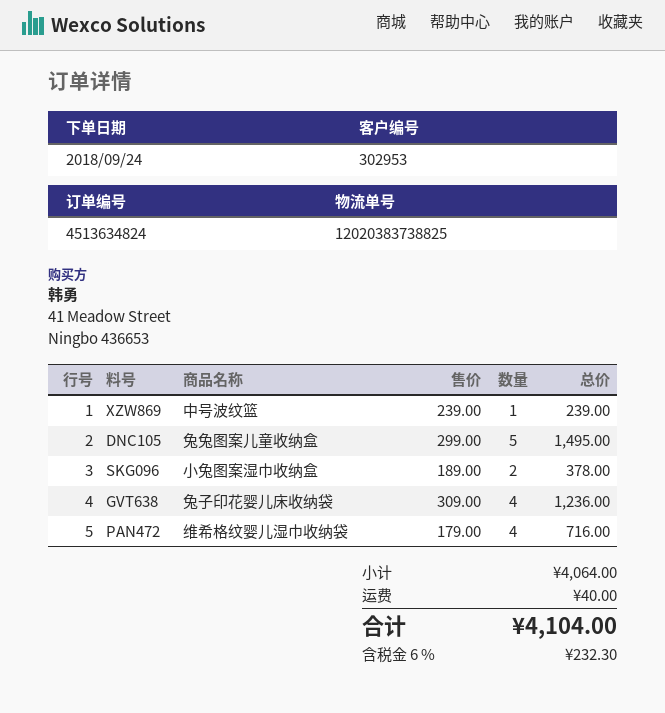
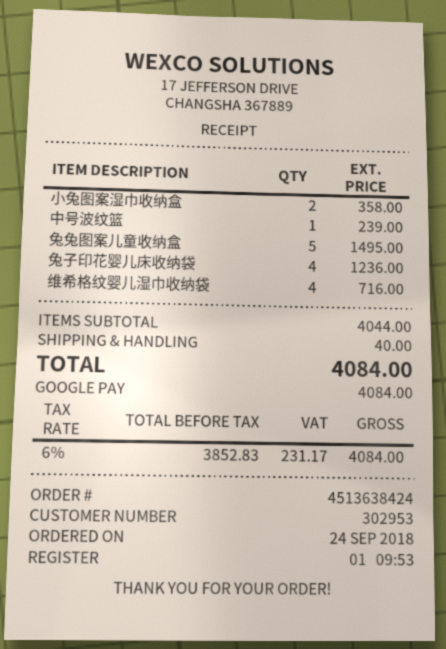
order number: 4513634824 -> 4513638424
小兔图案湿巾收纳盒: 2 for 378.00 -> 2 for 358.00
subtotal: 4064.00 -> 4044.00
tax: 6% = 232.30 -> 6% = 231.17
total: 4104.00 -> 4084.00

